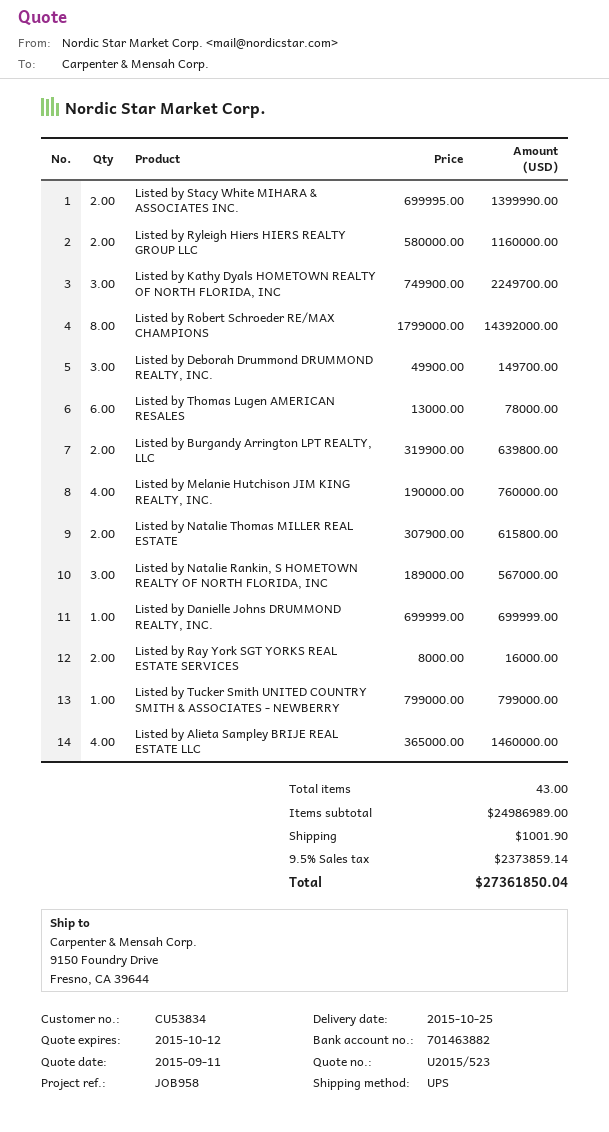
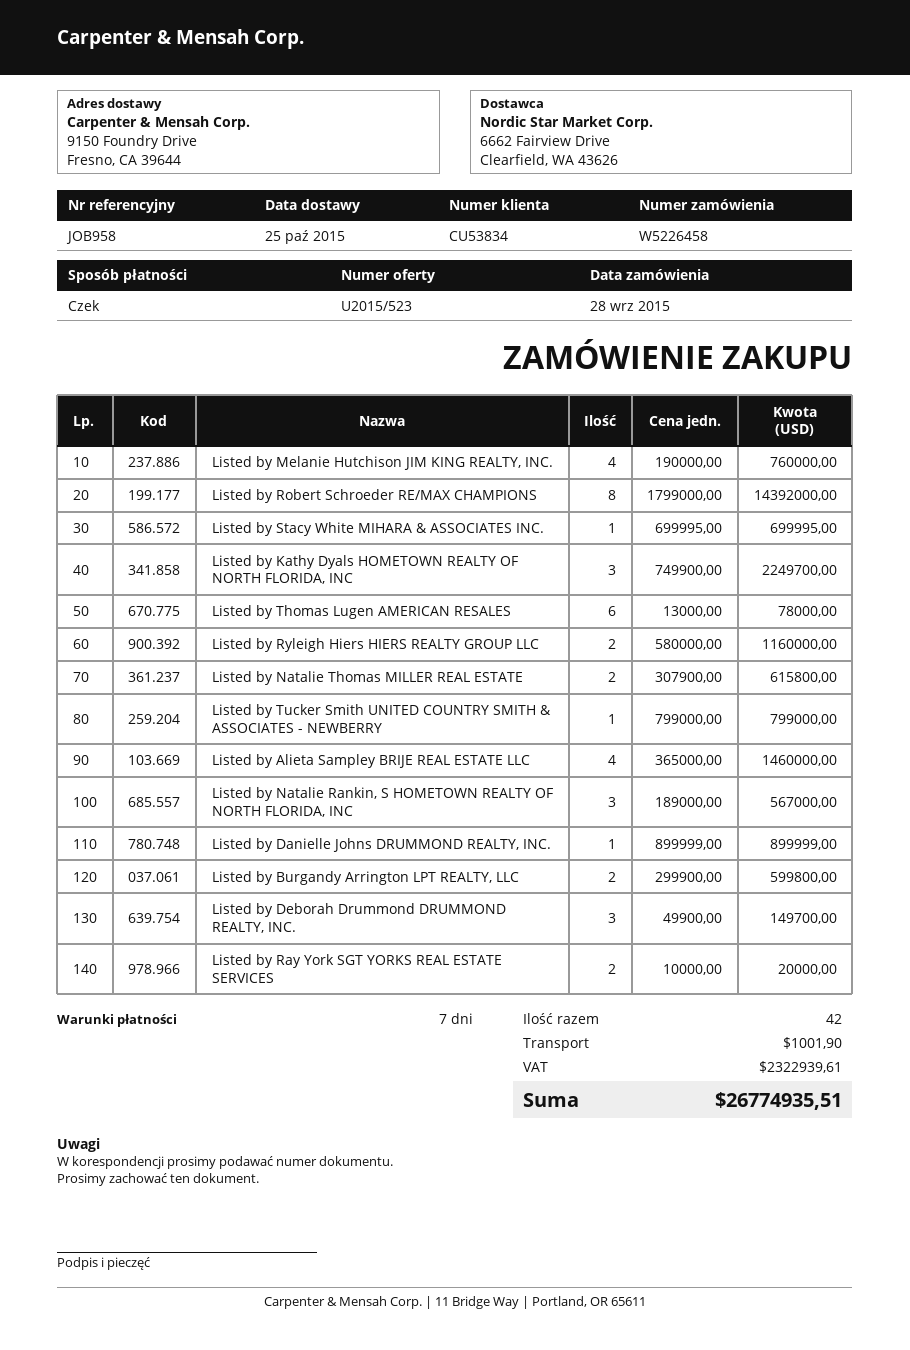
Listed by Stacy White MIHARA & ASSOCIATES INC.: 2 x 699995.00 = 1399990.00 -> 1 x 699995.00 = 699995.00
Listed by Burgandy Arrington LPT REALTY, LLC: 2 x 319900.00 = 639800.00 -> 2 x 299900.00 = 599800.00
Listed by Danielle Johns DRUMMOND REALTY, INC.: 1 x 699999.00 = 699999.00 -> 1 x 899999.00 = 899999.00
Listed by Ray York SGT YORKS REAL ESTATE SERVICES: 2 x 8000.00 = 16000.00 -> 2 x 10000.00 = 20000.00
total quantity: 43 -> 42
tax: 2373859.14 -> 2322939.61
total: 27361850.04 -> 26774935.51

